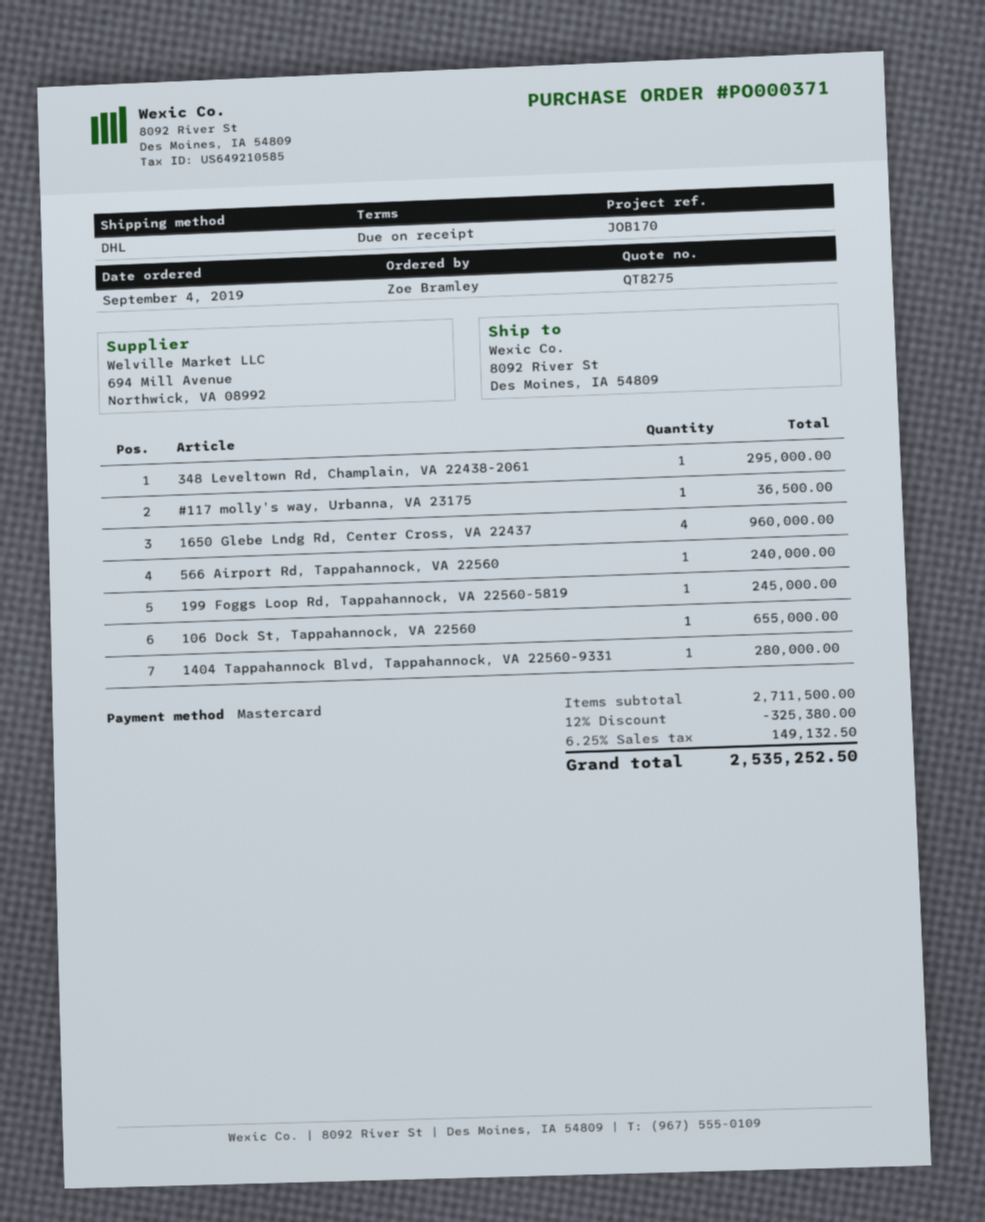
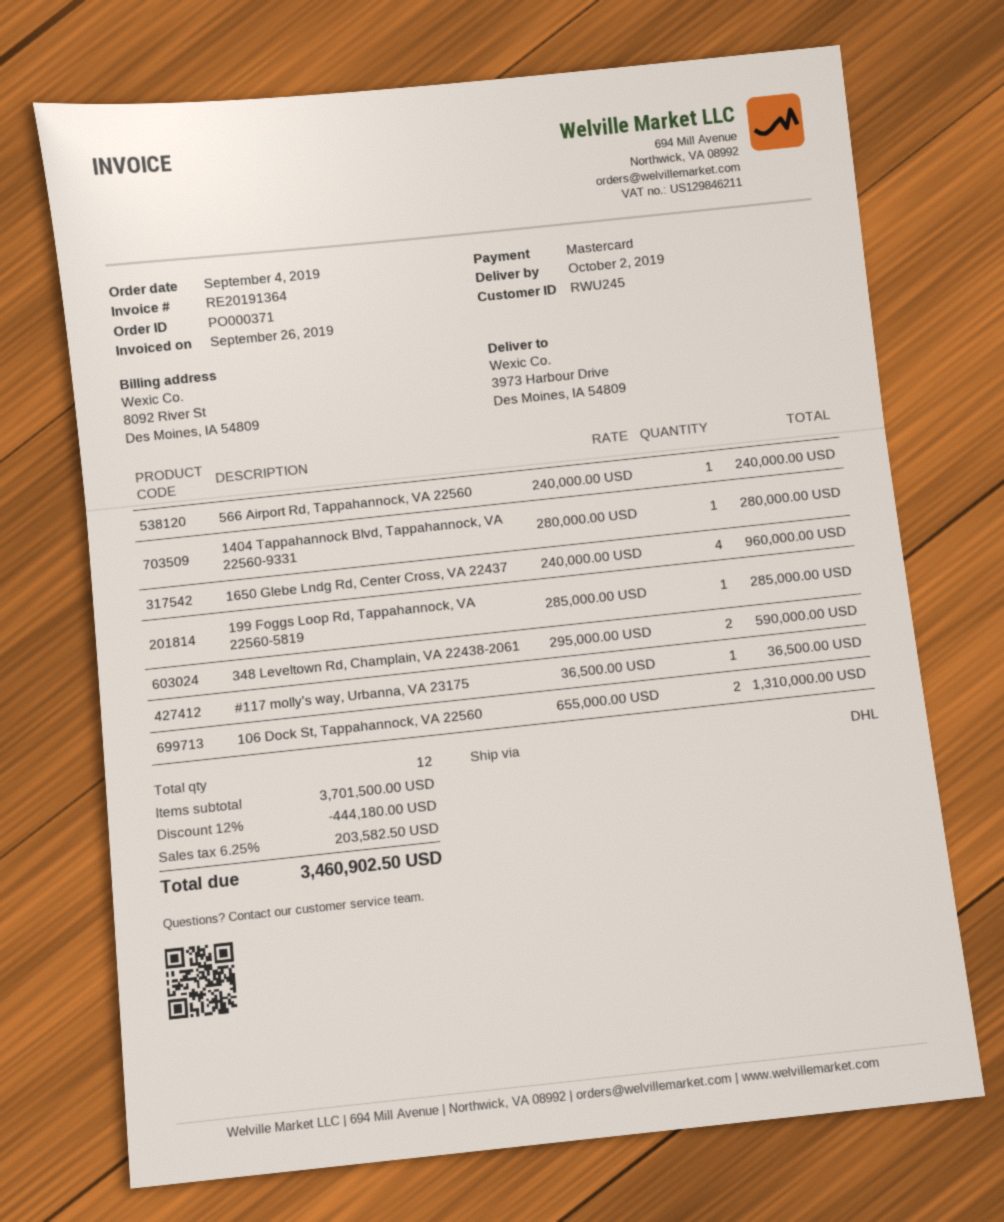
ship to: 8092 River St, Des Moines, IA 54809 -> 3973 Harbour Drive, Des Moines, IA 54809
348 Leveltown Rd, Champlain, VA 22438-2061: 1 for 295000.00 -> 2 for 590000.00
199 Foggs Loop Rd, Tappahannock, VA 22560-5819: 1 for 245000.00 -> 1 for 285000.00
106 Dock St, Tappahannock, VA 22560: 1 for 655000.00 -> 2 for 1310000.00
subtotal: 2711500.00 -> 3701500.00
discount: 12% = 325380.00 -> 12% = 444180.00
tax: 6.25% = 149132.50 -> 6.25% = 203582.50
total: 2535252.50 -> 3460902.50

